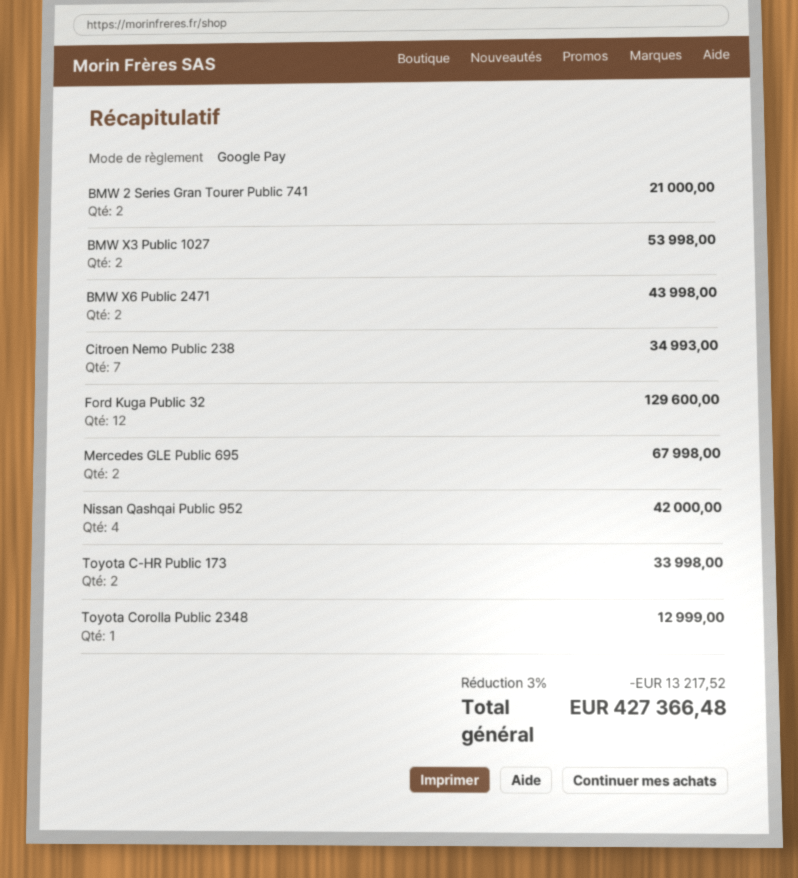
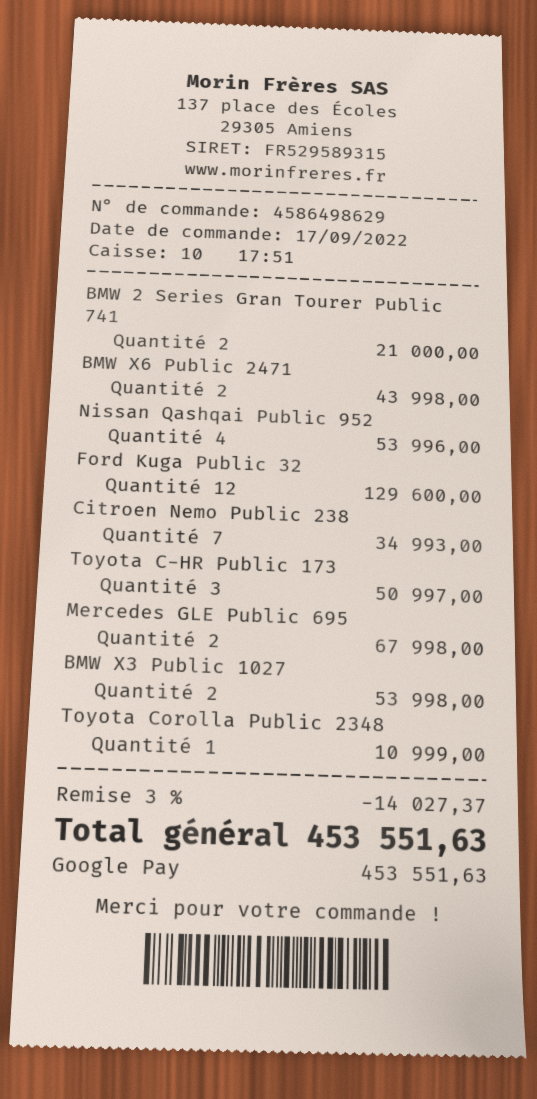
Nissan Qashqai Public 952: 4 for 42000.00 -> 4 for 53996.00
Toyota C-HR Public 173: 2 for 33998.00 -> 3 for 50997.00
Toyota Corolla Public 2348: 1 for 12999.00 -> 1 for 10999.00
discount: 3% = 13217.52 -> 3% = 14027.37
total: 427366.48 -> 453551.63

